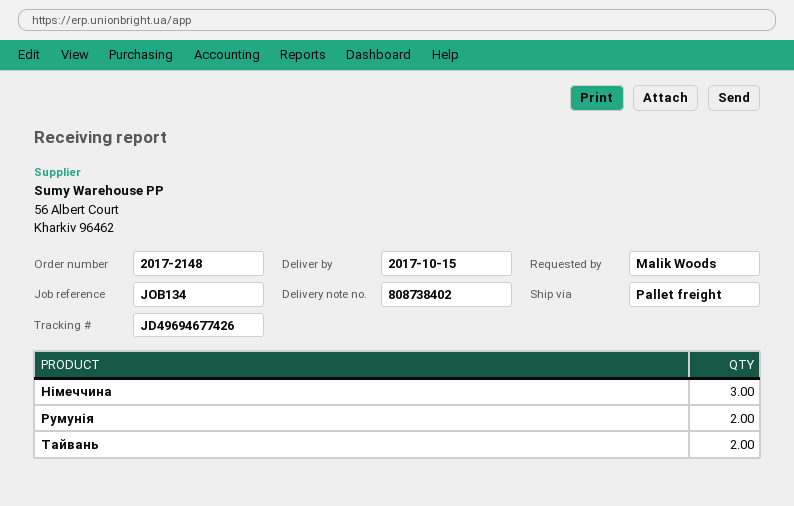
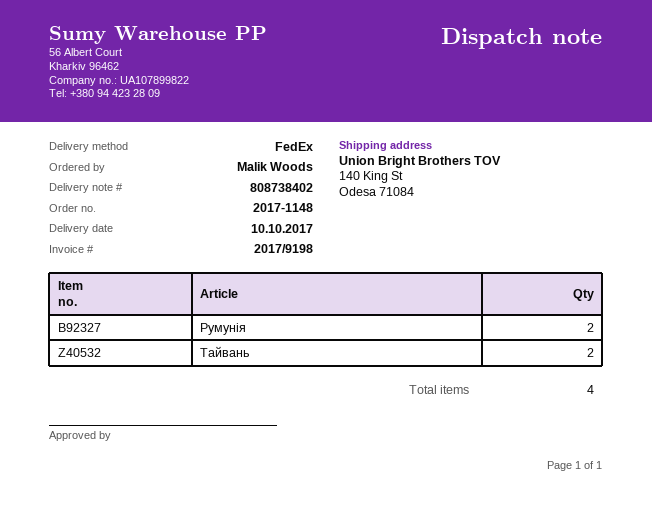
order number: 2017-2148 -> 2017-1148
delivery date: 2017-10-15 -> 2017-10-10
shipping method: pallet freight -> FedEx
Німеччина: 3 -> none

